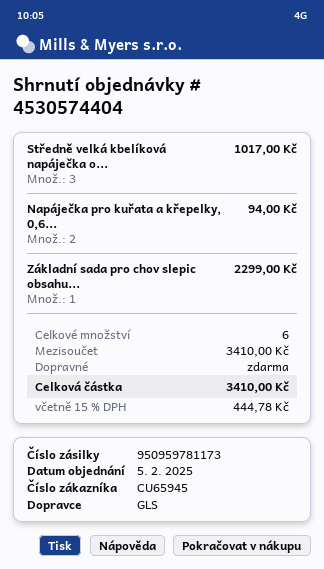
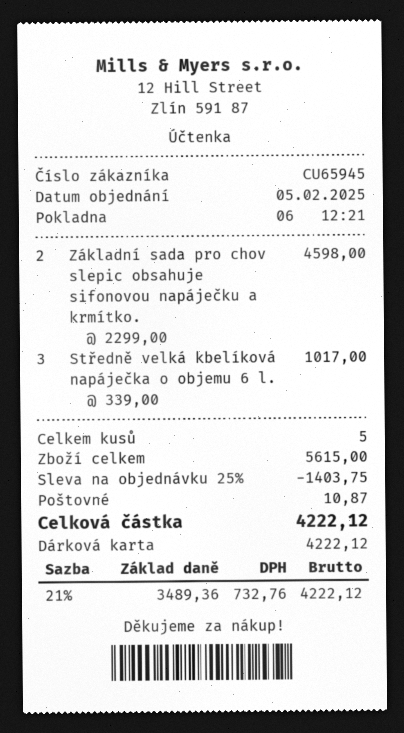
Napáječka pro kuřata a křepelky, 0,6...: 2 for 94.00 -> none
Základní sada pro chov slepic obsahu...: 1 for 2299.00 -> 2 for 4598.00
total quantity: 6 -> 5
subtotal: 3410.00 -> 5615.00
discount: none -> 25% = 1403.75
shipping: 0.00 -> 10.87
tax: 15% = 444.78 -> 21% = 732.76
total: 3410.00 -> 4222.12

